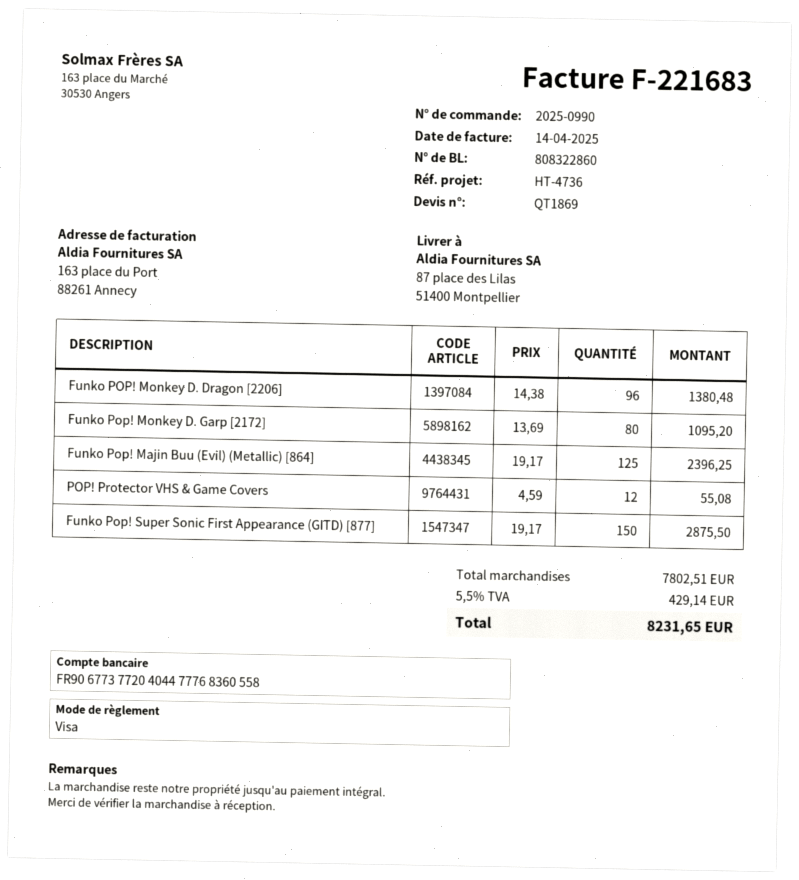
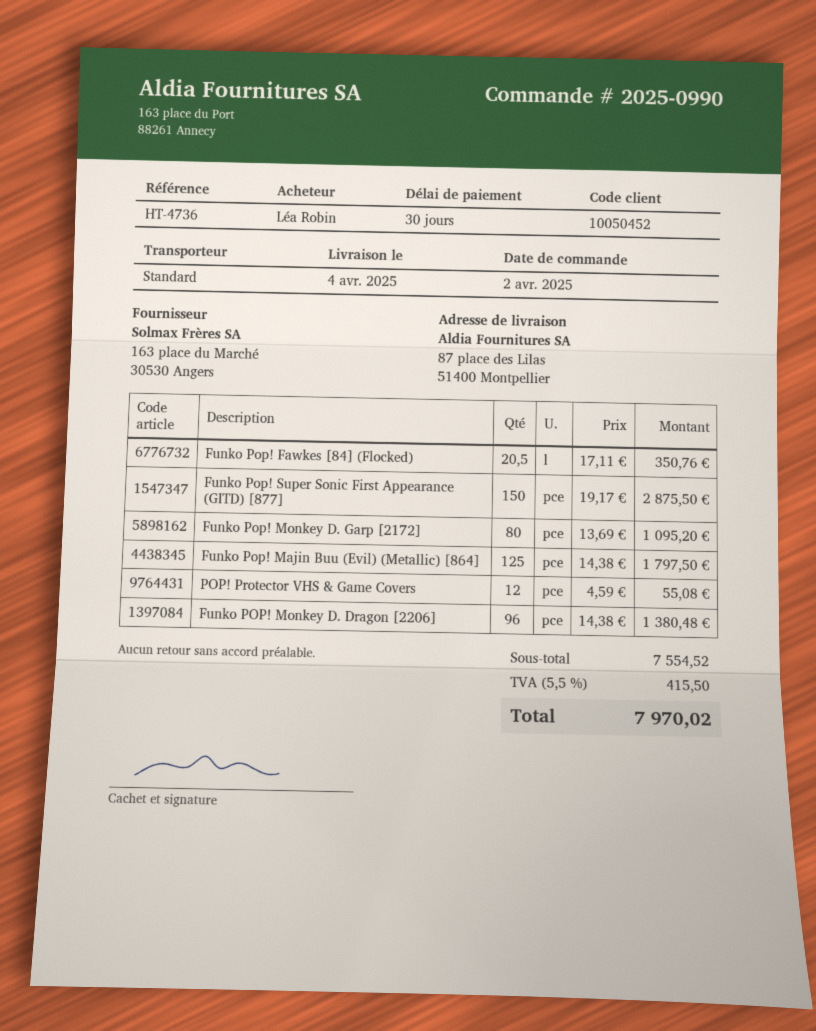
Funko Pop! Majin Buu (Evil) (Metallic) [864]: 125 x 19.17 = 2396.25 -> 125 x 14.38 = 1797.50
Funko Pop! Fawkes [84] (Flocked): none -> 20.5 x 17.11 = 350.76
subtotal: 7802.51 -> 7554.52
tax: 5.5% = 429.14 -> 5.5% = 415.50
total: 8231.65 -> 7970.02

